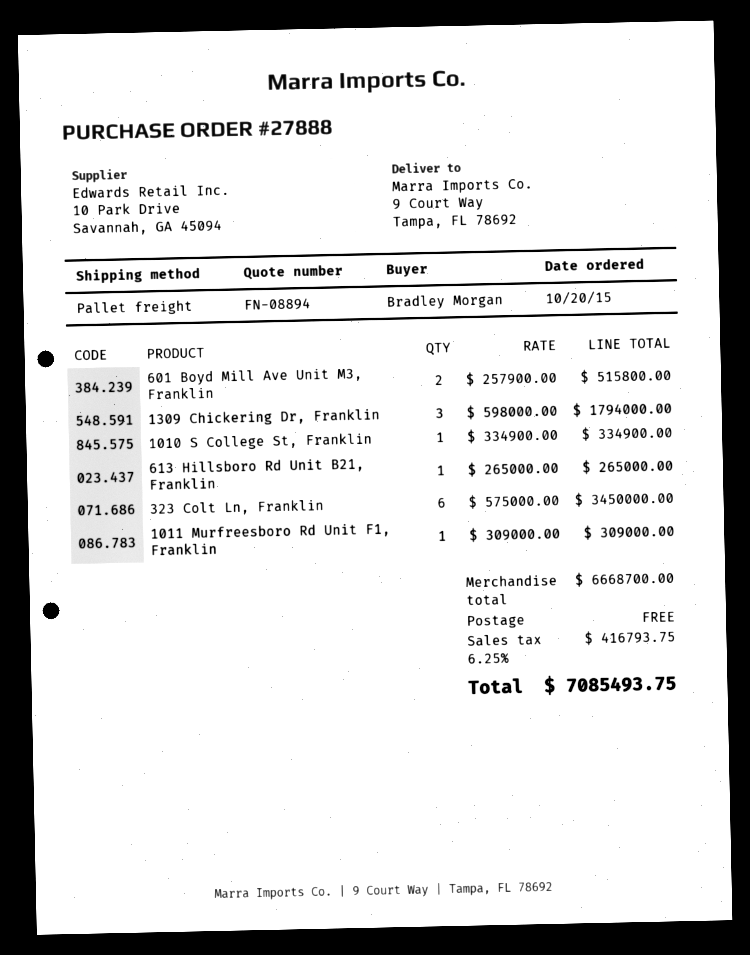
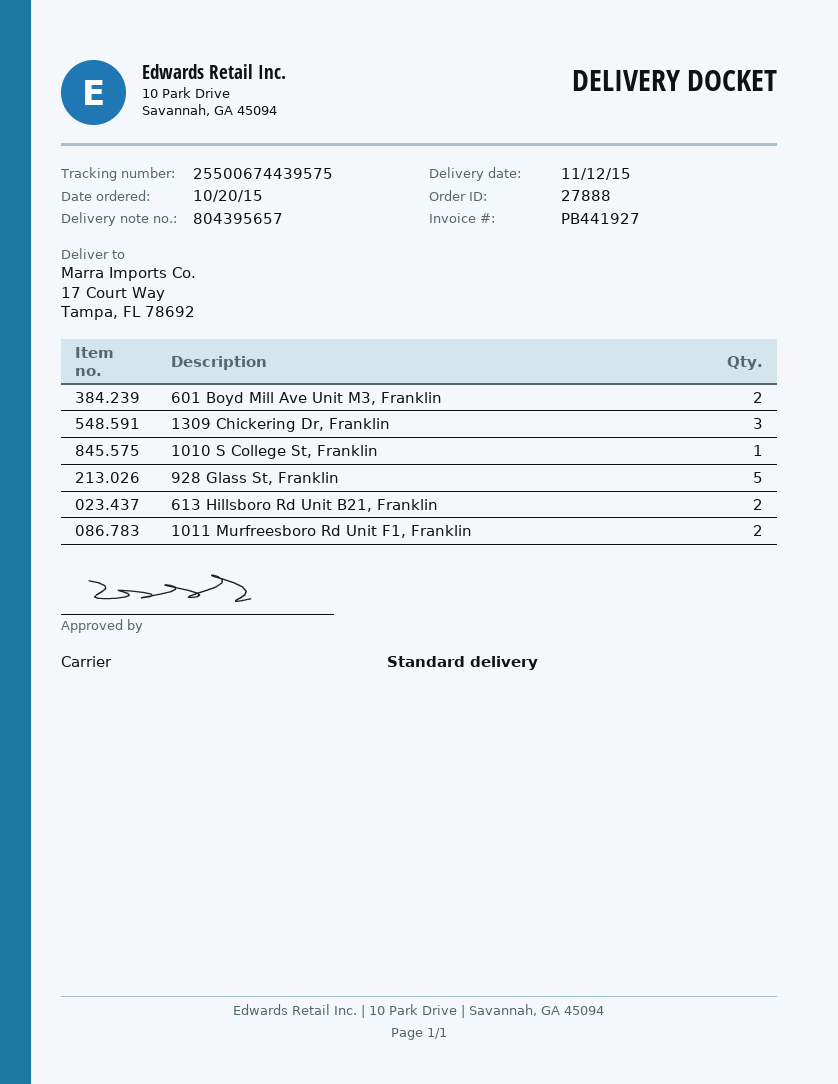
shipping method: pallet freight -> standard
ship to: 9 Court Way, Tampa, FL 78692 -> 17 Court Way, Tampa, FL 78692
613 Hillsboro Rd Unit B21, Franklin: 1 -> 2
323 Colt Ln, Franklin: 6 -> none
1011 Murfreesboro Rd Unit F1, Franklin: 1 -> 2
928 Glass St, Franklin: none -> 5

